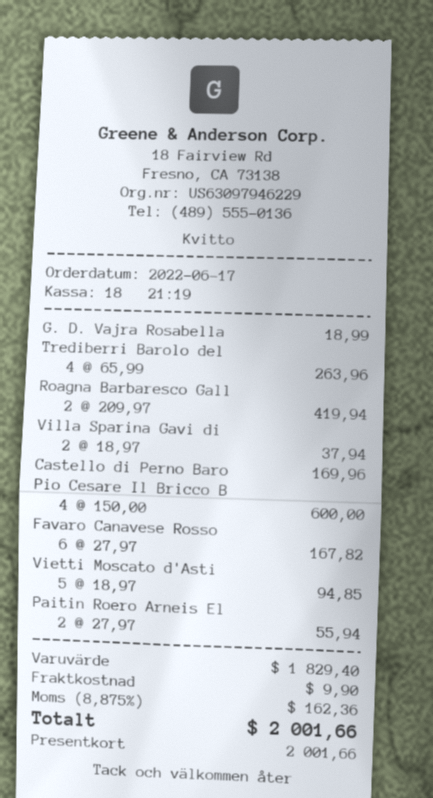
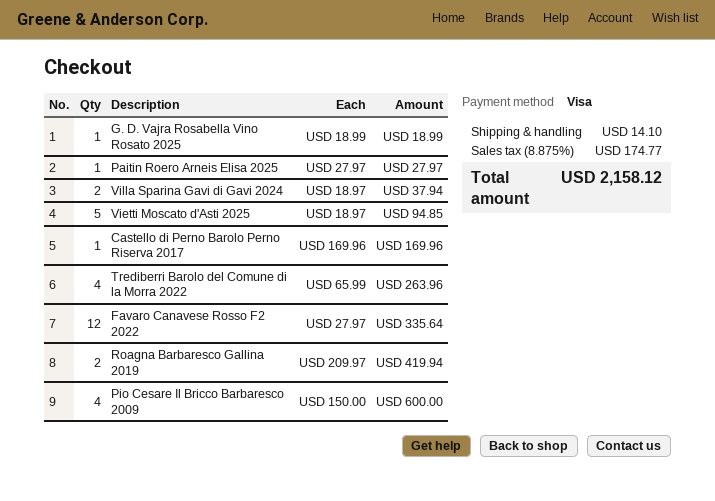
payment method: gift card -> Visa
Favaro Canavese Rosso: 6 x 27.97 = 167.82 -> 12 x 27.97 = 335.64
Paitin Roero Arneis El: 2 x 27.97 = 55.94 -> 1 x 27.97 = 27.97
shipping: 9.90 -> 14.10
tax: 8.875% = 162.36 -> 8.875% = 174.77
total: 2001.66 -> 2158.12

